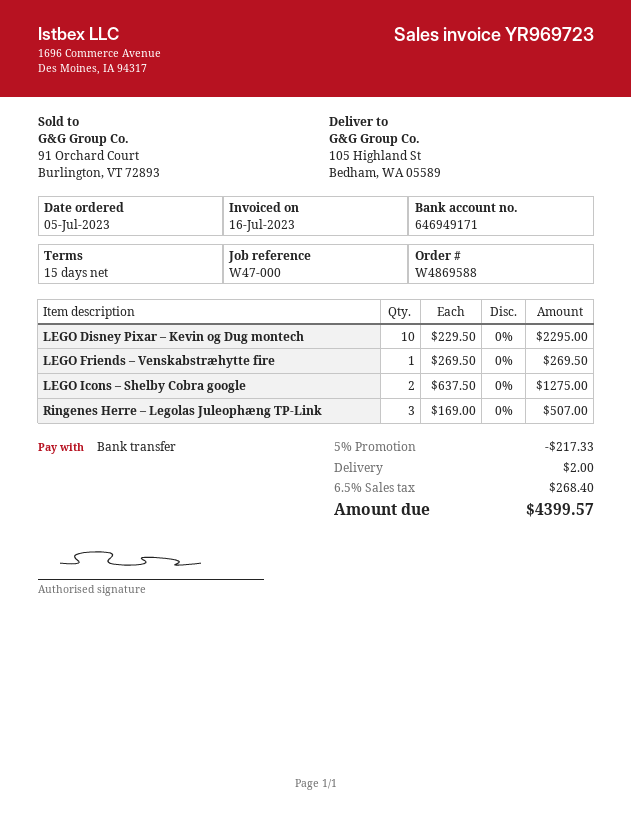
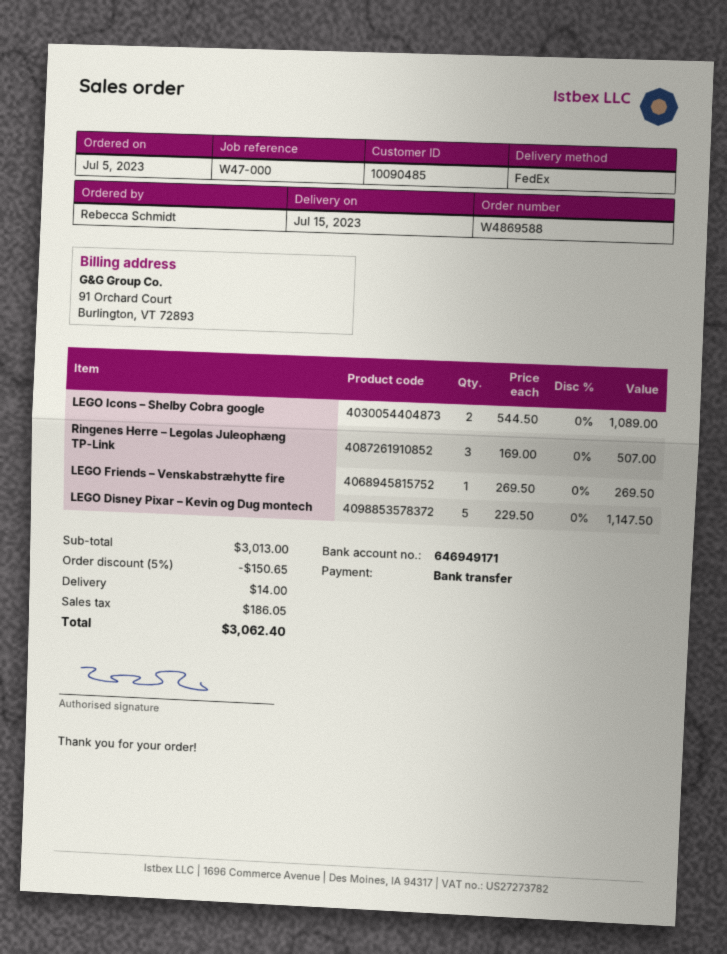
LEGO Disney Pixar – Kevin og Dug montech: 10 x 229.50 = 2295.00 -> 5 x 229.50 = 1147.50
LEGO Icons – Shelby Cobra google: 2 x 637.50 = 1275.00 -> 2 x 544.50 = 1089.00
discount: 5% = 217.33 -> 5% = 150.65
shipping: 2.00 -> 14.00
tax: 268.40 -> 186.05
total: 4399.57 -> 3062.40

